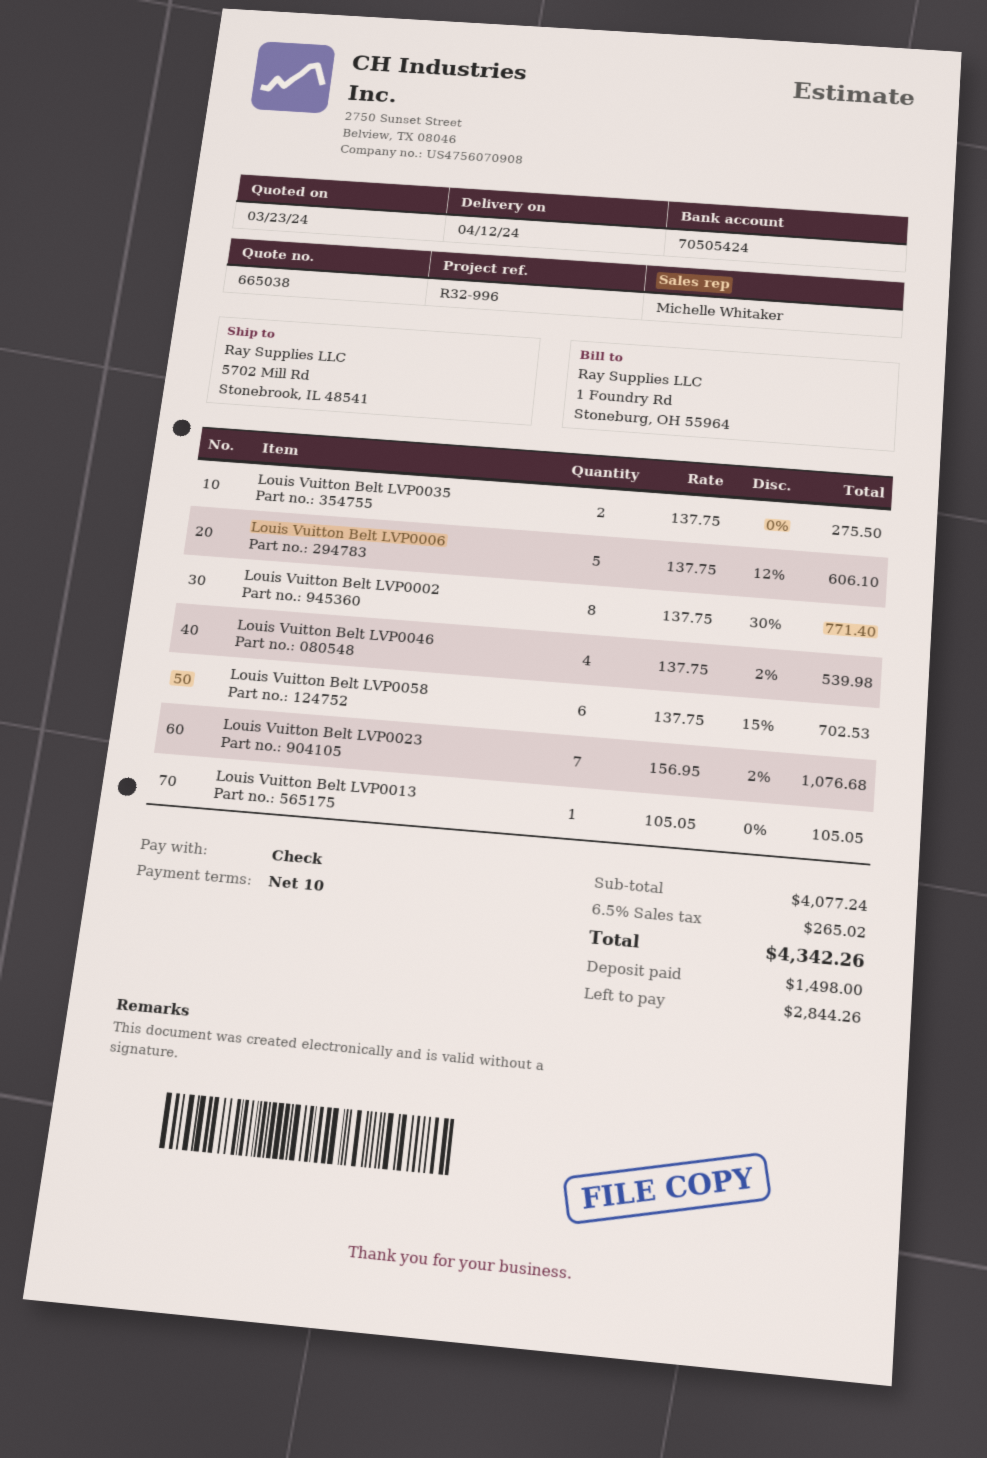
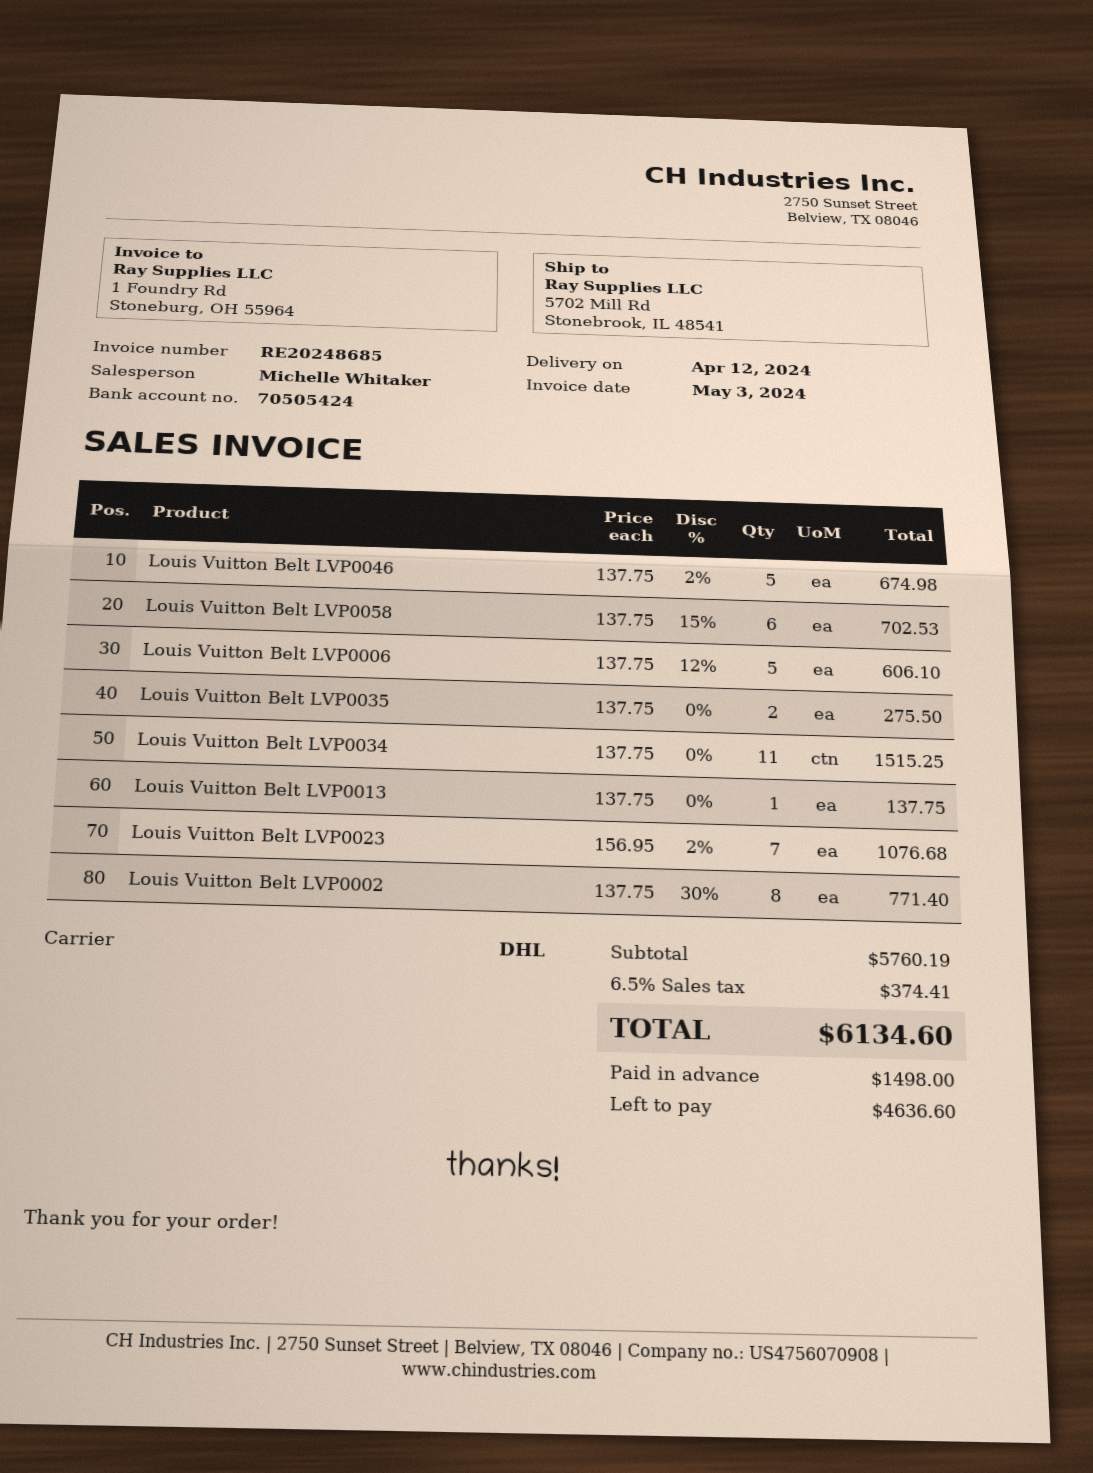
Louis Vuitton Belt LVP0046: 4 x 137.75 - 2% = 539.98 -> 5 x 137.75 - 2% = 674.98
Louis Vuitton Belt LVP0013: 1 x 105.05 = 105.05 -> 1 x 137.75 = 137.75
Louis Vuitton Belt LVP0034: none -> 11 x 137.75 = 1515.25
subtotal: 4077.24 -> 5760.19
tax: 6.5% = 265.02 -> 6.5% = 374.41
total: 4342.26 -> 6134.60
balance: 2844.26 -> 4636.60

